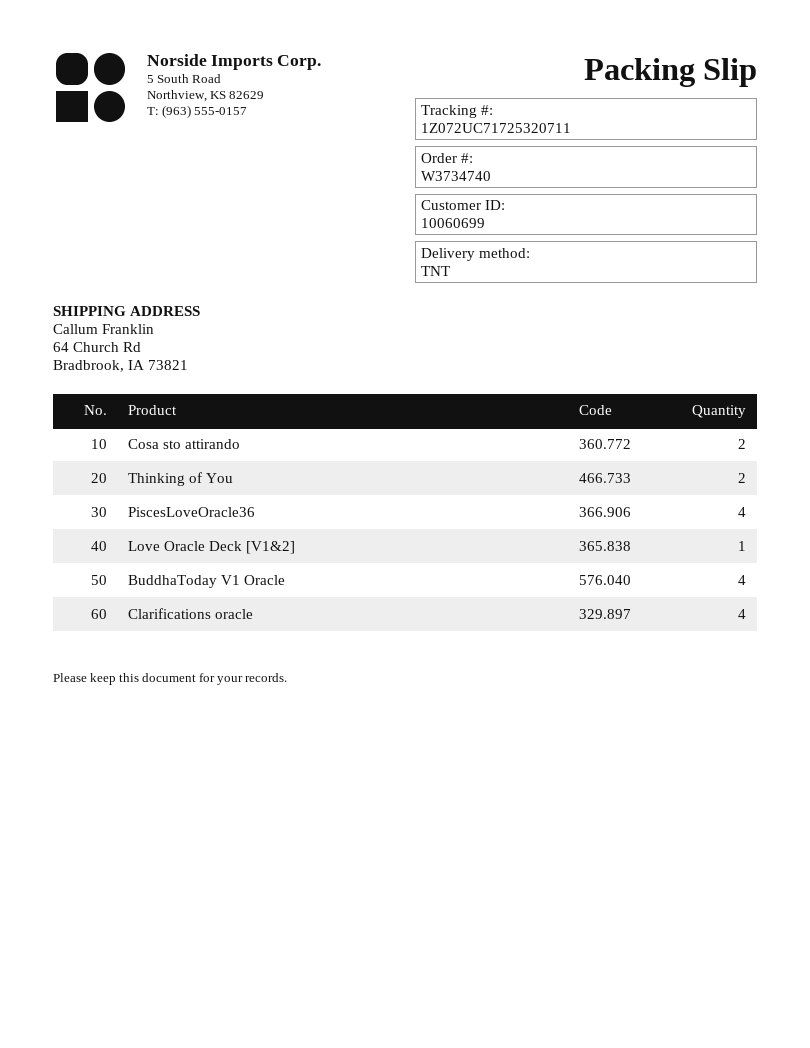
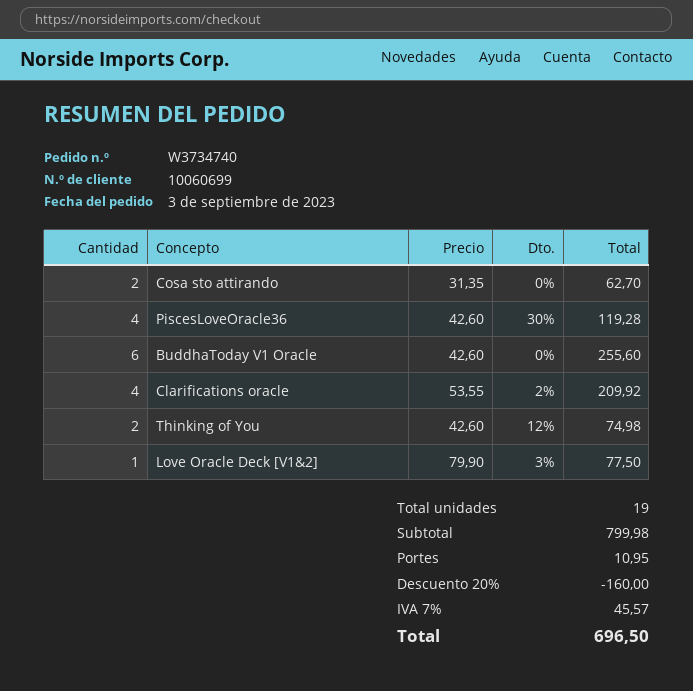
BuddhaToday V1 Oracle: 4 -> 6

